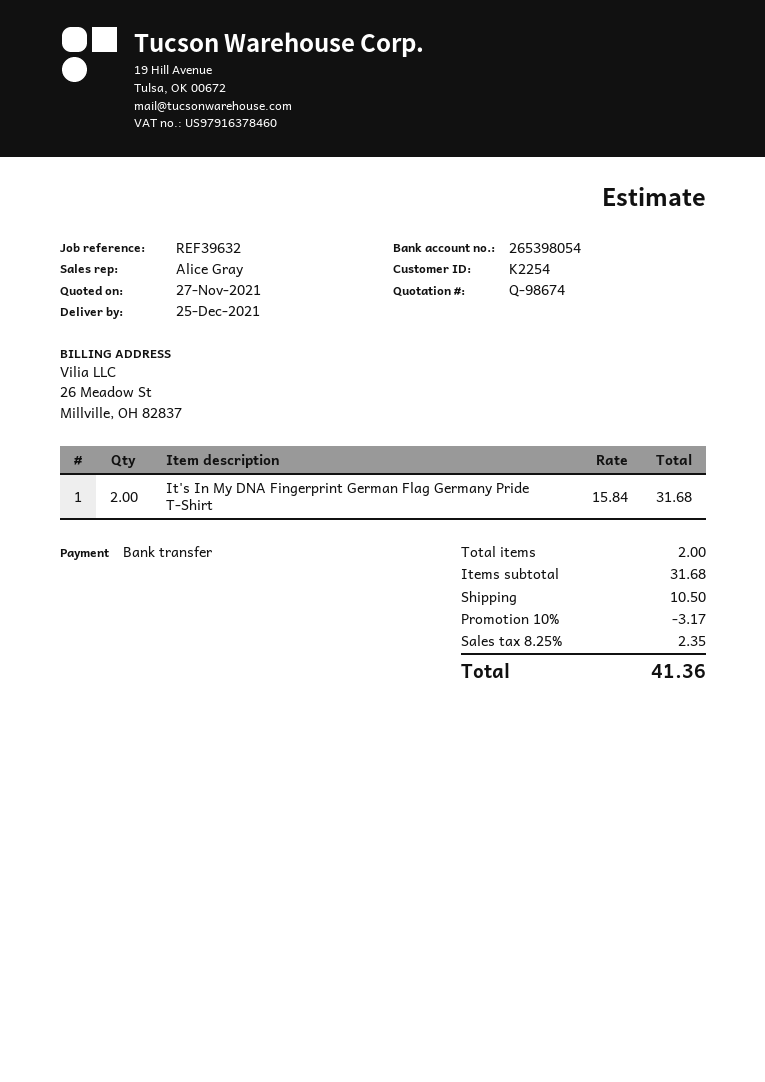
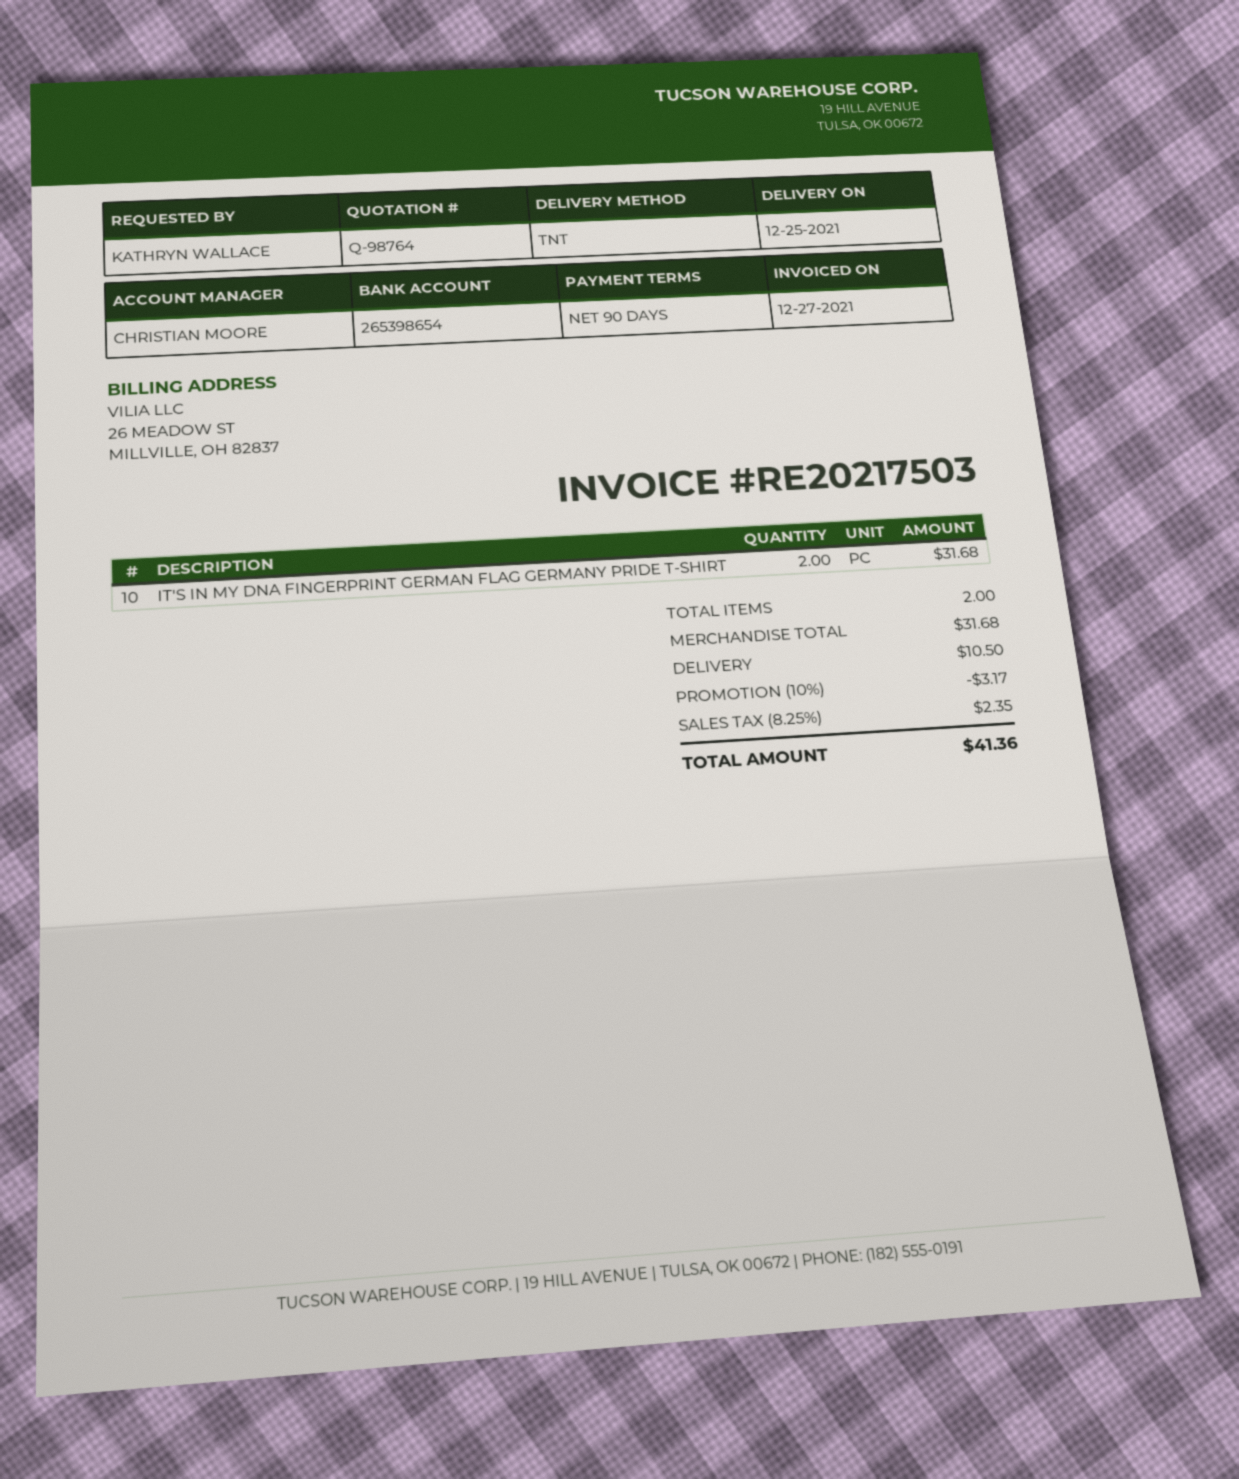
quote number: Q-98674 -> Q-98764
sales rep: Alice Gray -> CHRISTIAN MOORE
bank account: 265398054 -> 265398654

